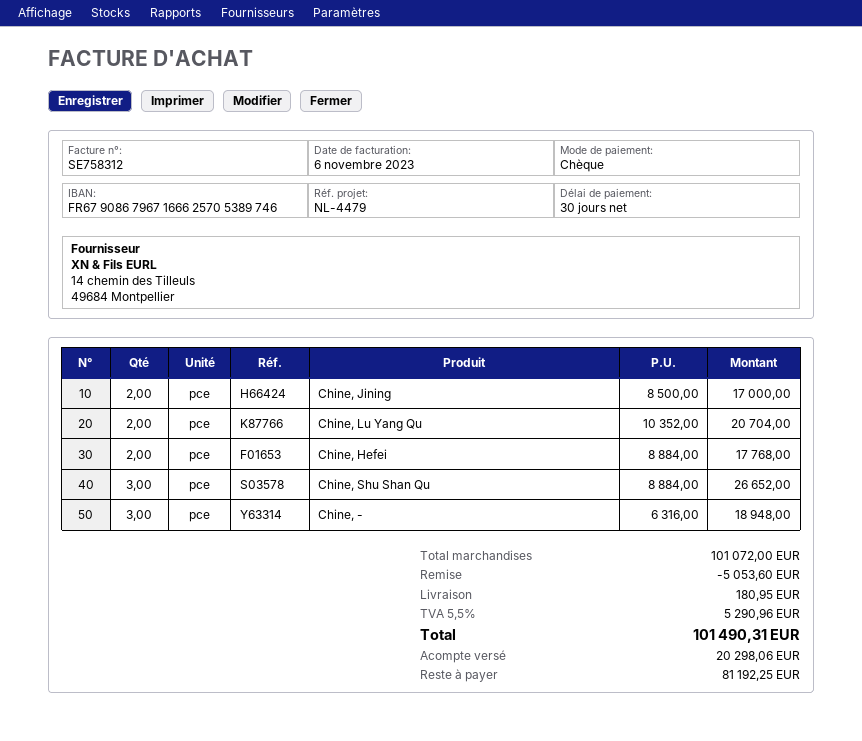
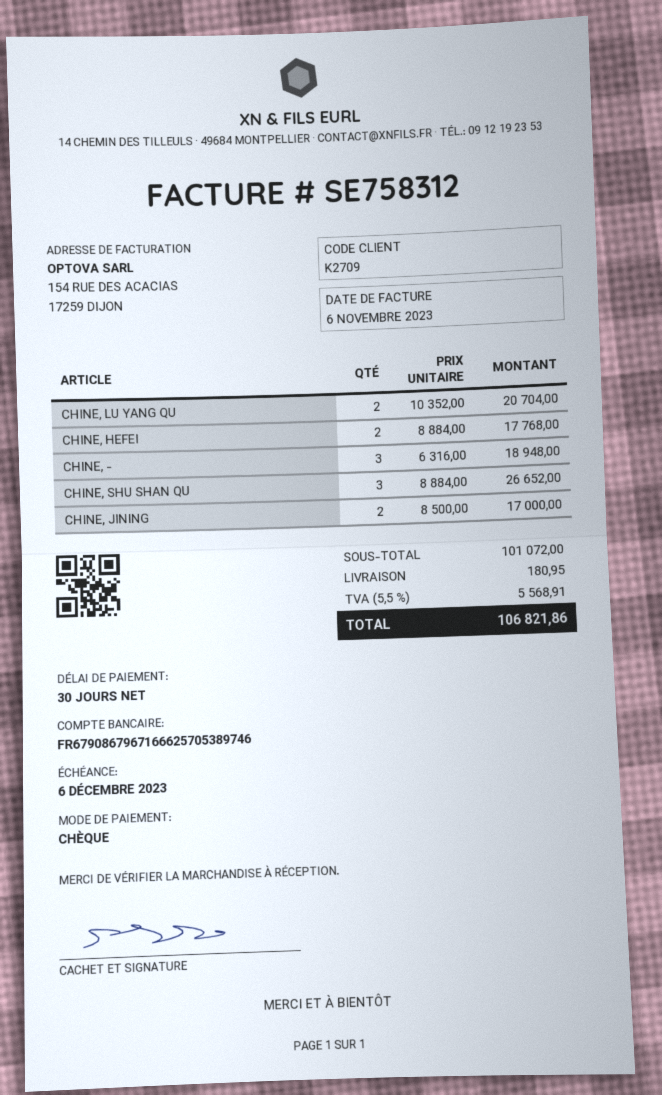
discount: 5053.60 -> none
tax: 5.5% = 5290.96 -> 5.5% = 5568.91
total: 101490.31 -> 106821.86

